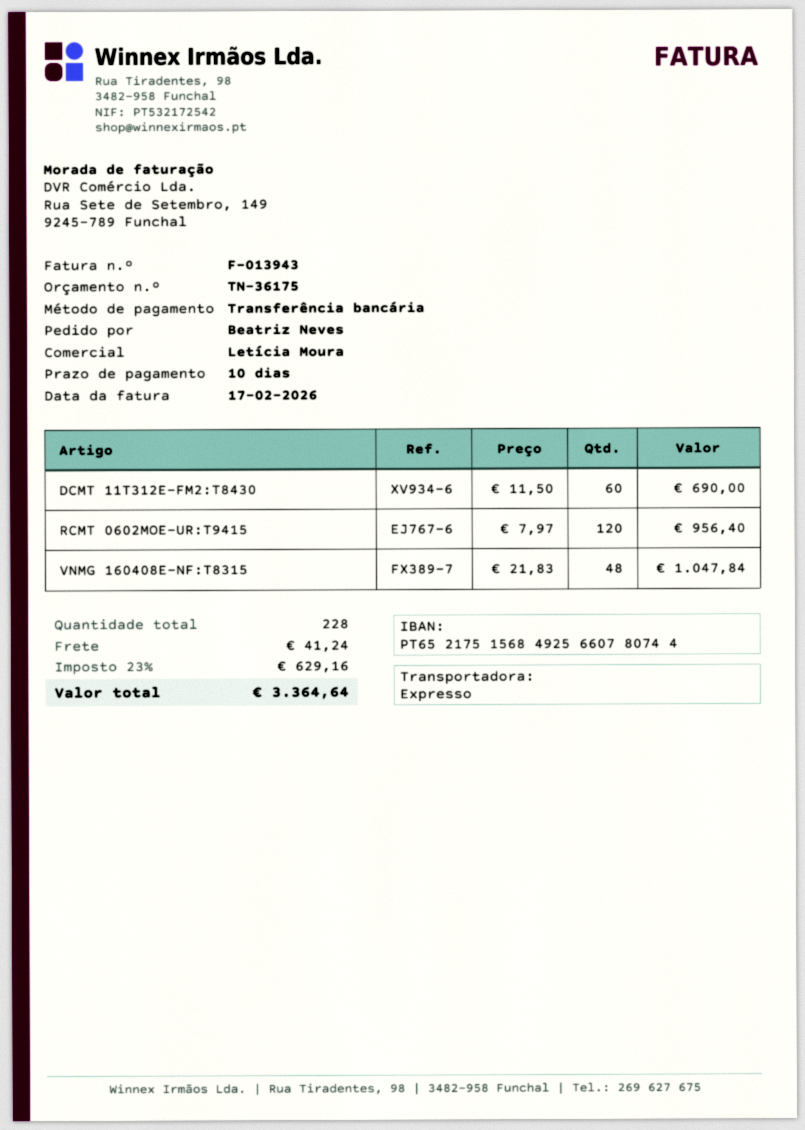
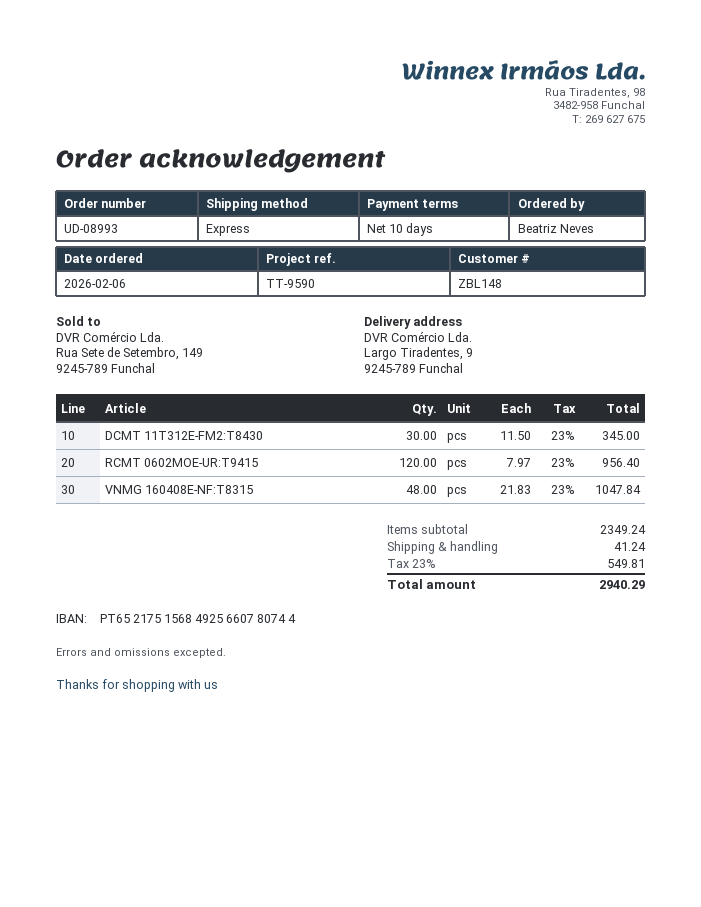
DCMT 11T312E-FM2:T8430: 60 x 11.50 = 690.00 -> 30 x 11.50 = 345.00
tax: 23% = 629.16 -> 23% = 549.81
total: 3364.64 -> 2940.29

